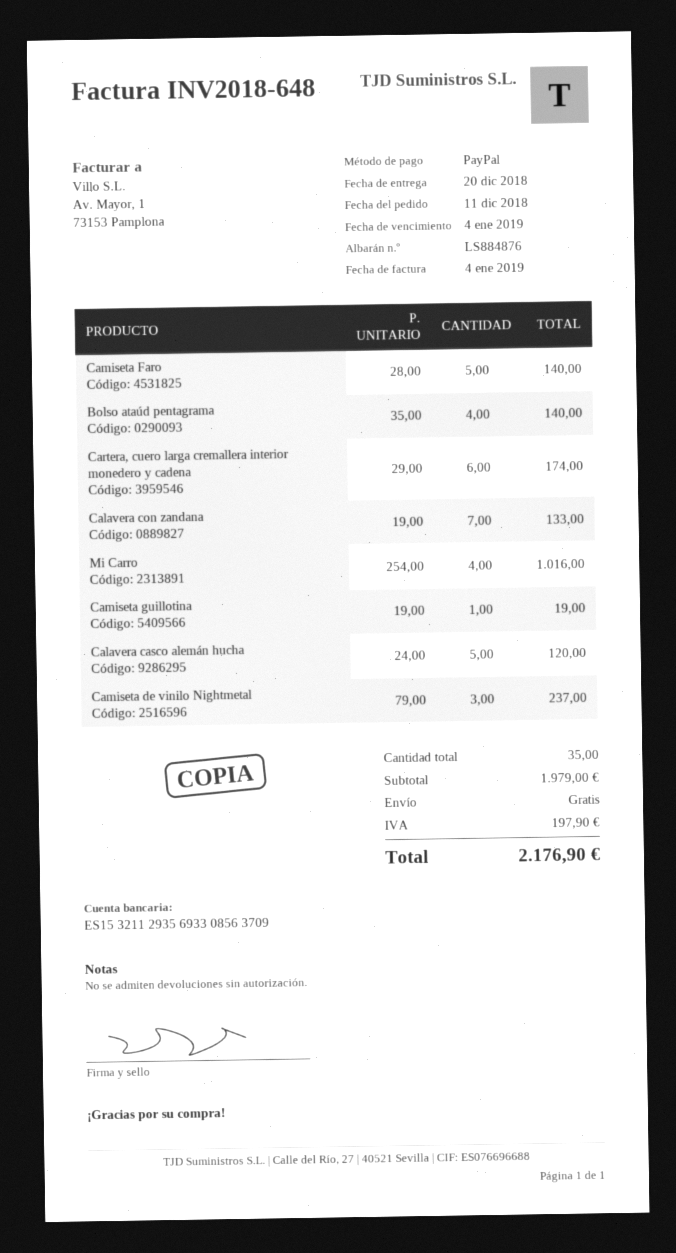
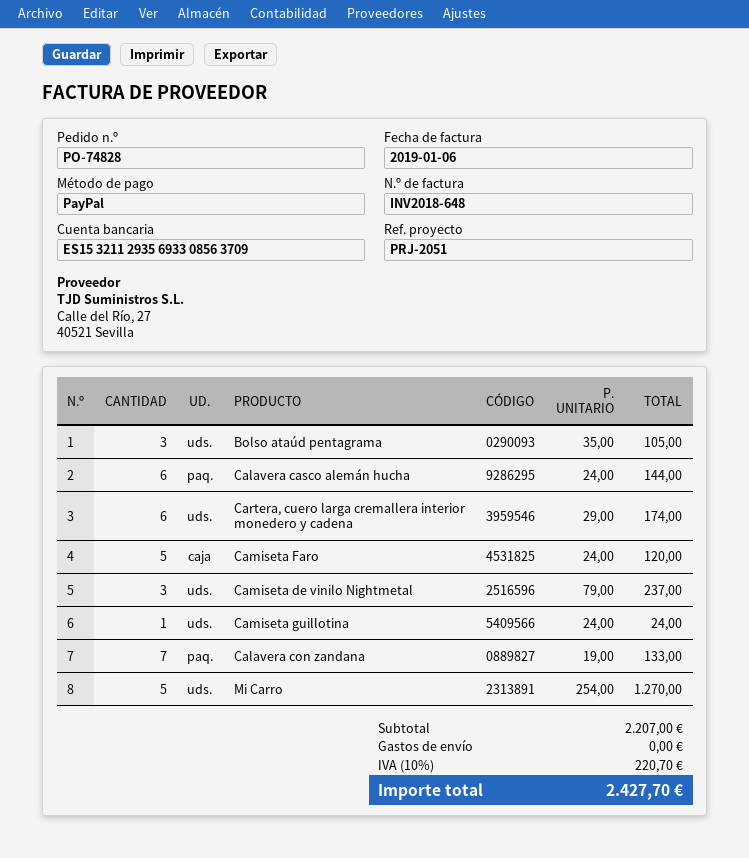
invoice date: 2019-01-04 -> 2019-01-06
Camiseta Faro: 5 x 28.00 = 140.00 -> 5 x 24.00 = 120.00
Bolso ataúd pentagrama: 4 x 35.00 = 140.00 -> 3 x 35.00 = 105.00
Mi Carro: 4 x 254.00 = 1016.00 -> 5 x 254.00 = 1270.00
Camiseta guillotina: 1 x 19.00 = 19.00 -> 1 x 24.00 = 24.00
Calavera casco alemán hucha: 5 x 24.00 = 120.00 -> 6 x 24.00 = 144.00
subtotal: 1979.00 -> 2207.00
tax: 197.90 -> 220.70
total: 2176.90 -> 2427.70

